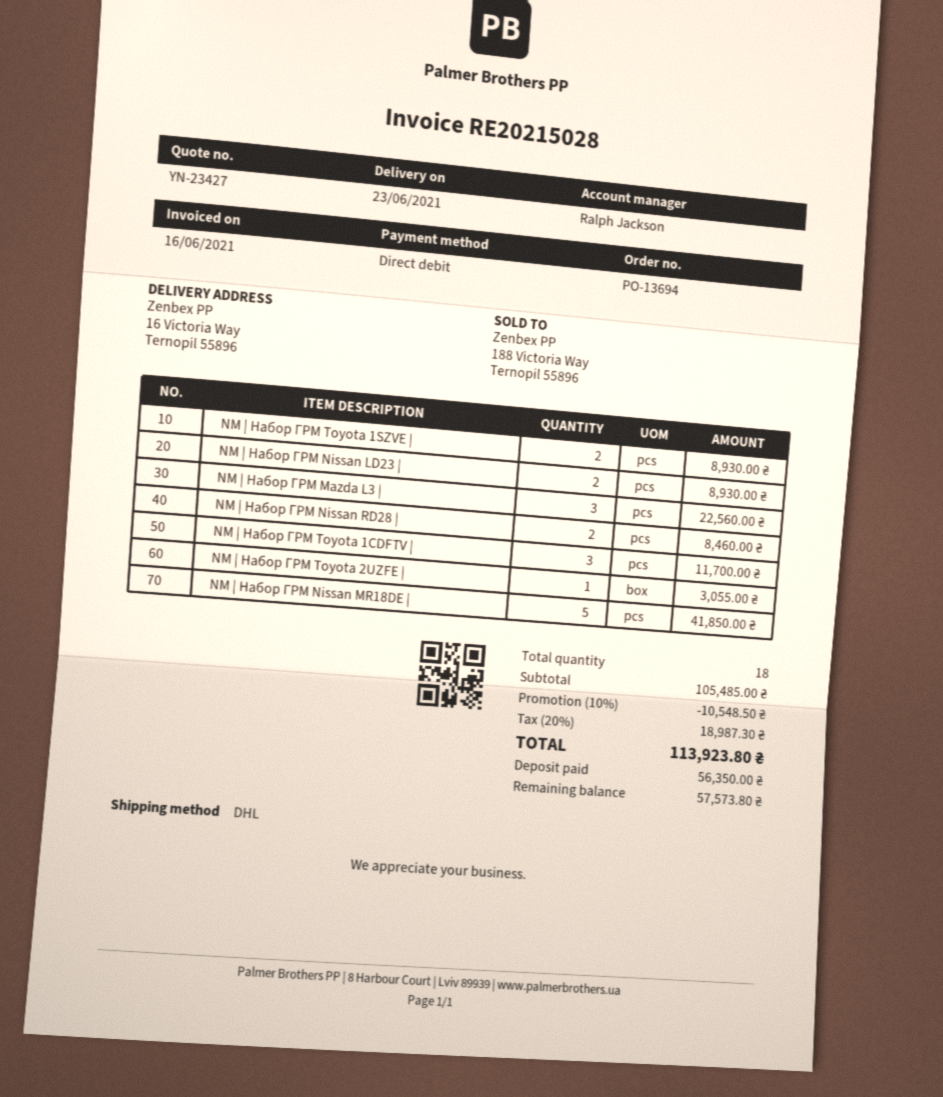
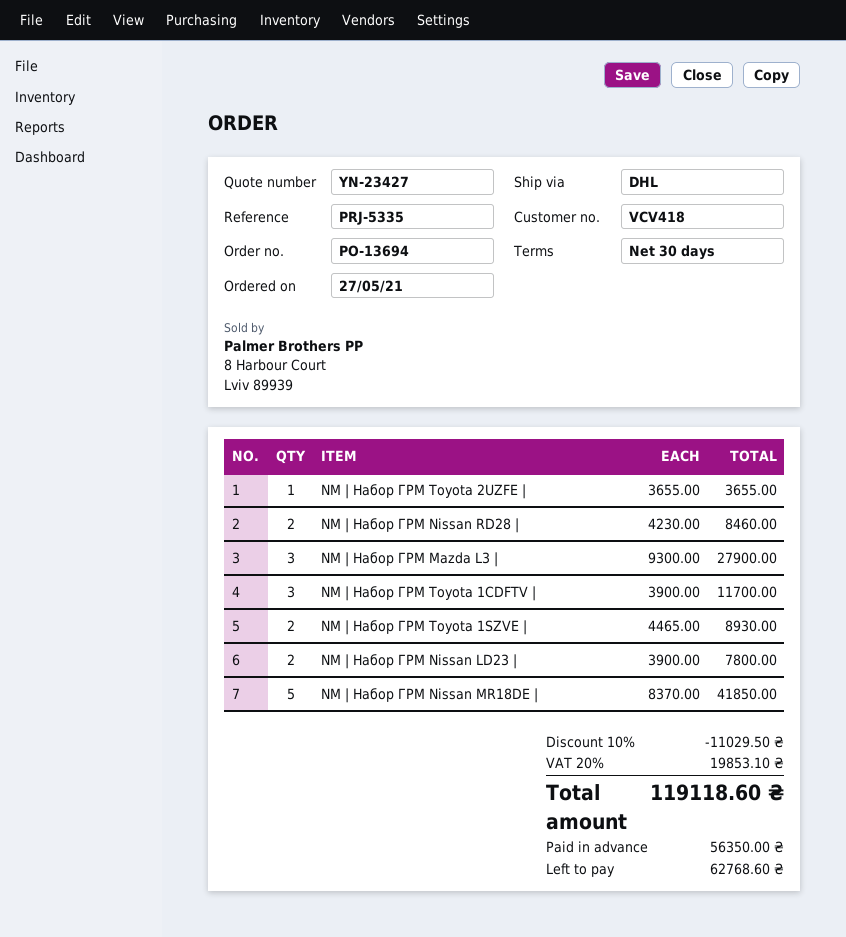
NM | Набор ГРМ Nissan LD23 |: 2 for 8930.00 -> 2 for 7800.00
NM | Набор ГРМ Mazda L3 |: 3 for 22560.00 -> 3 for 27900.00
NM | Набор ГРМ Toyota 2UZFE |: 1 for 3055.00 -> 1 for 3655.00
discount: 10% = 10548.50 -> 10% = 11029.50
tax: 20% = 18987.30 -> 20% = 19853.10
total: 113923.80 -> 119118.60
balance: 57573.80 -> 62768.60

